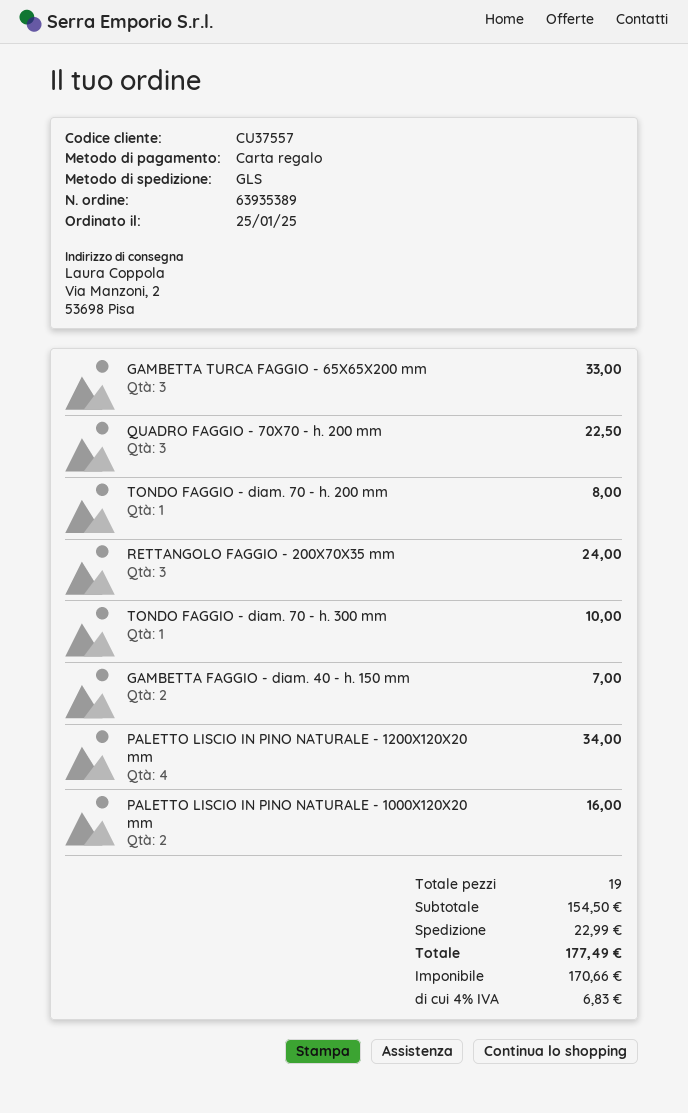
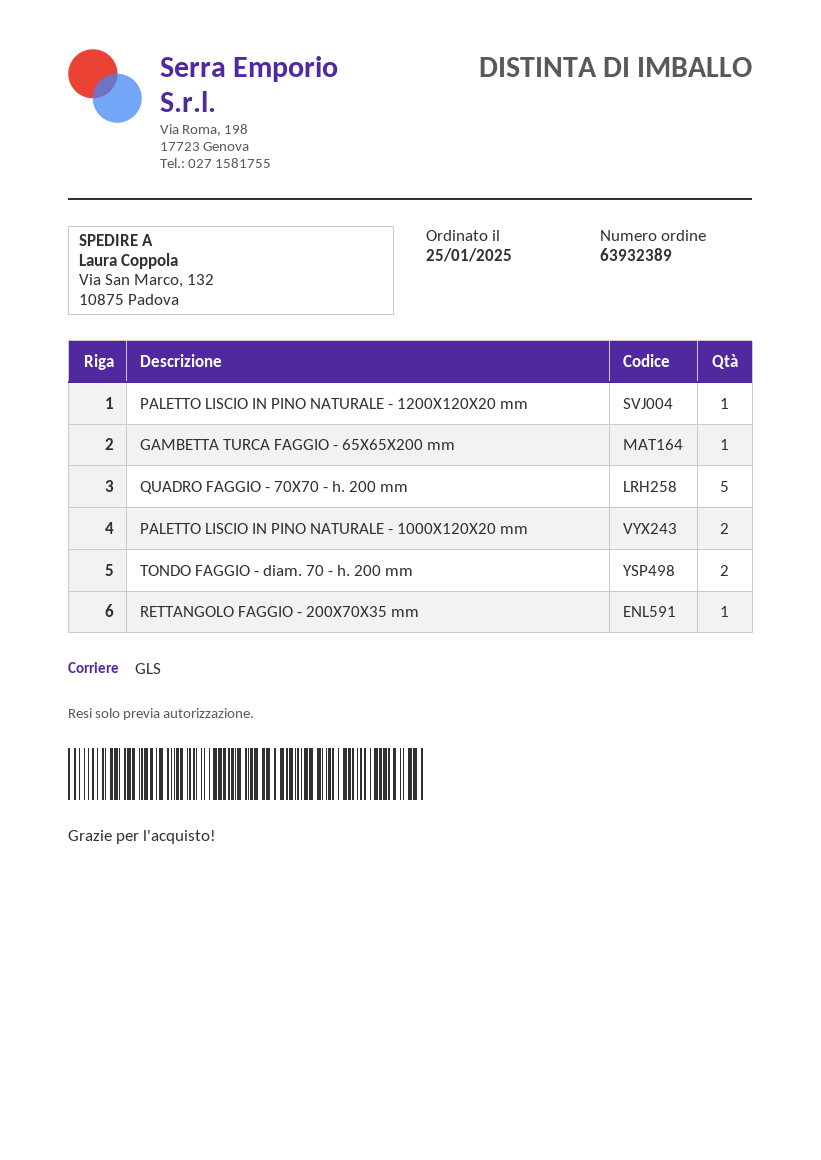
order number: 63935389 -> 63932389
ship to: Via Manzoni, 2, 53698 Pisa -> Via San Marco, 132, 10875 Padova
GAMBETTA TURCA FAGGIO - 65X65X200 mm: 3 -> 1
QUADRO FAGGIO - 70X70 - h. 200 mm: 3 -> 5
TONDO FAGGIO - diam. 70 - h. 200 mm: 1 -> 2
RETTANGOLO FAGGIO - 200X70X35 mm: 3 -> 1
TONDO FAGGIO - diam. 70 - h. 300 mm: 1 -> none
GAMBETTA FAGGIO - diam. 40 - h. 150 mm: 2 -> none
PALETTO LISCIO IN PINO NATURALE - 1200X120X20 mm: 4 -> 1

